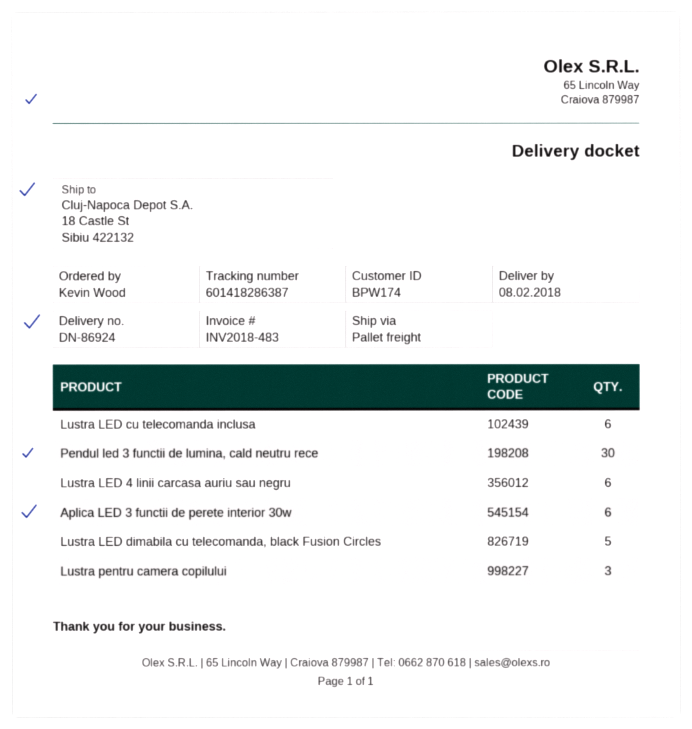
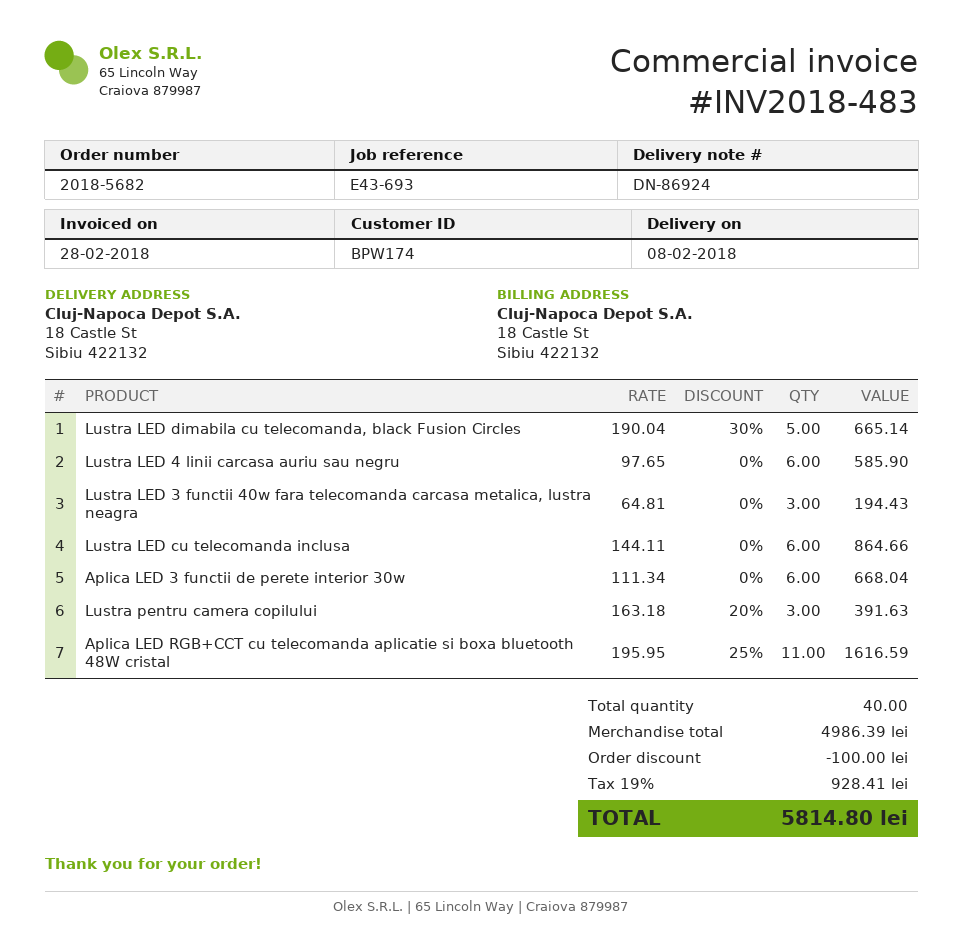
Pendul led 3 functii de lumina, cald neutru rece: 30 -> none
Lustra LED 3 functii 40w fara telecomanda carcasa metalica, lustra neagra: none -> 3
Aplica LED RGB+CCT cu telecomanda aplicatie si boxa bluetooth 48W cristal: none -> 11

